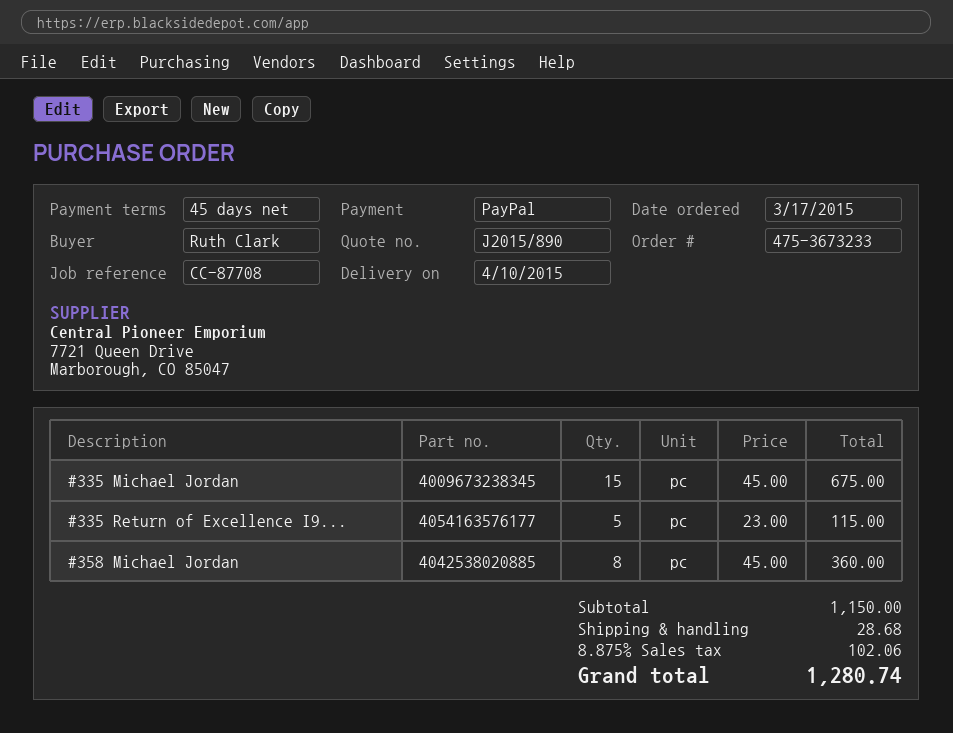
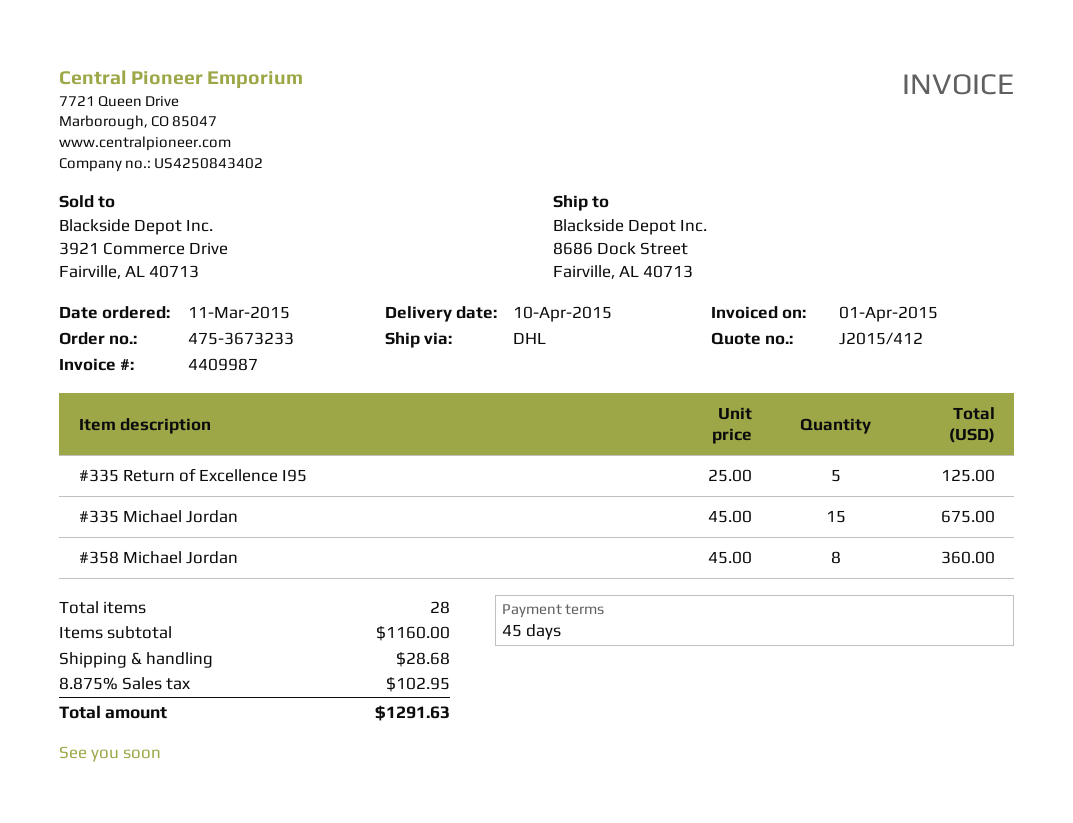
quote number: J2015/890 -> J2015/412
order date: 2015-03-17 -> 2015-03-11
#335 Return of Excellence I9...: 5 x 23.00 = 115.00 -> 5 x 25.00 = 125.00
subtotal: 1150.00 -> 1160.00
tax: 8.875% = 102.06 -> 8.875% = 102.95
total: 1280.74 -> 1291.63

